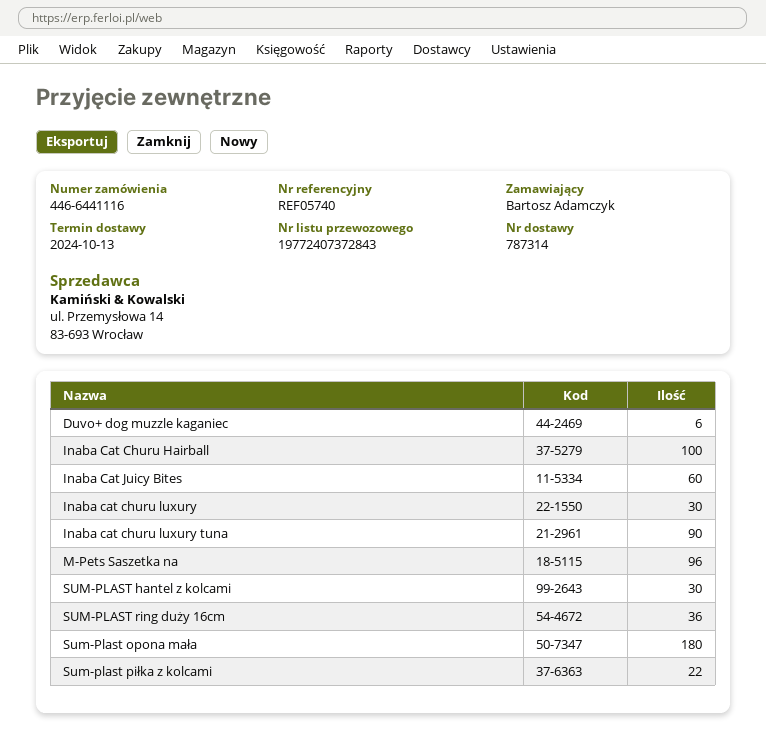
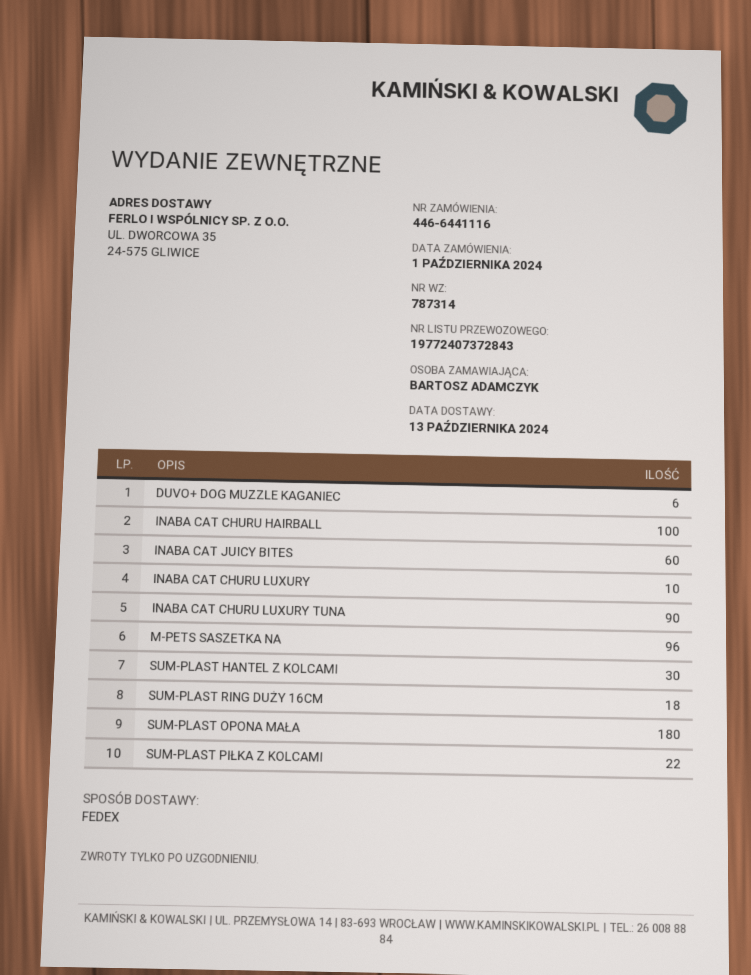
Inaba cat churu luxury: 30 -> 10
SUM-PLAST ring duży 16cm: 36 -> 18

